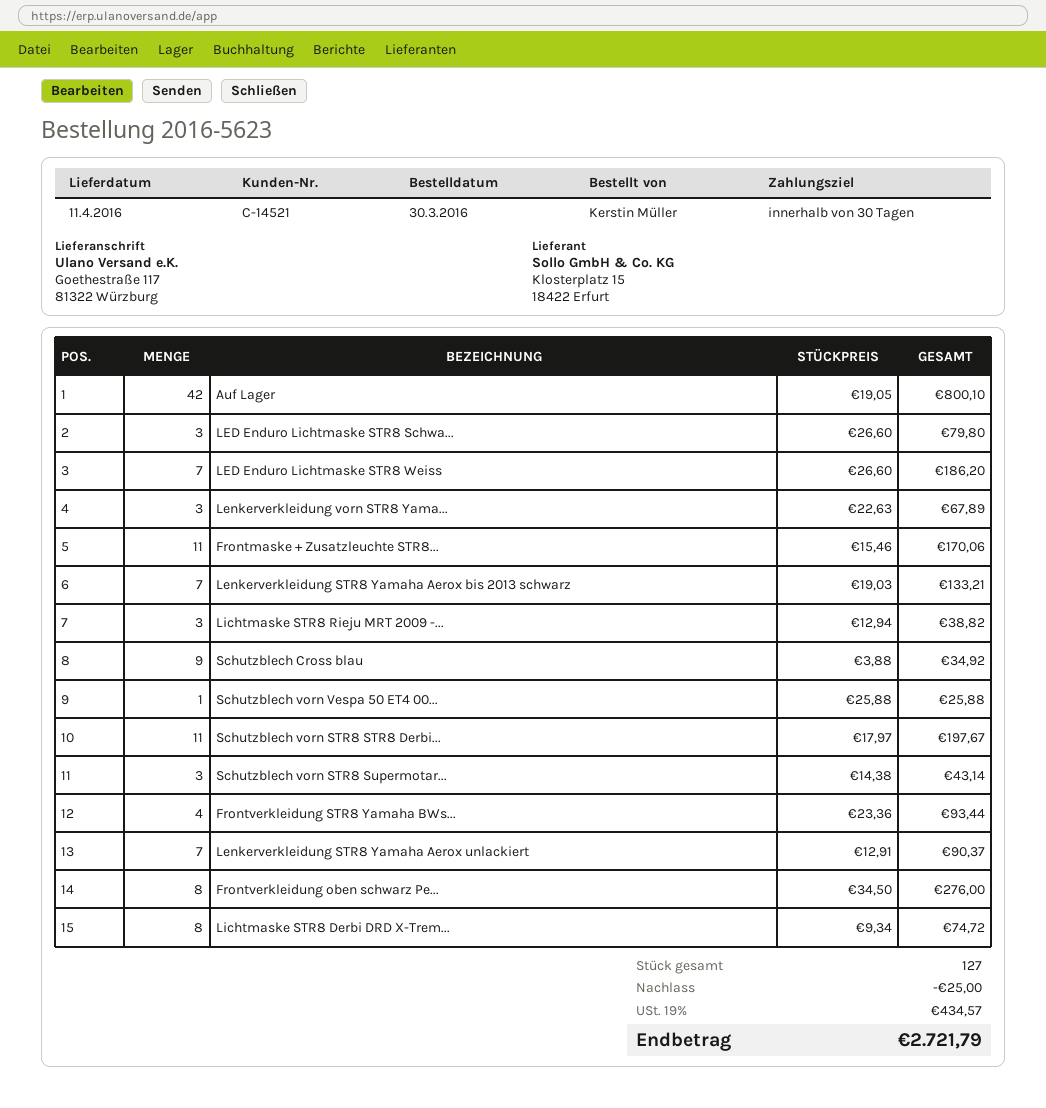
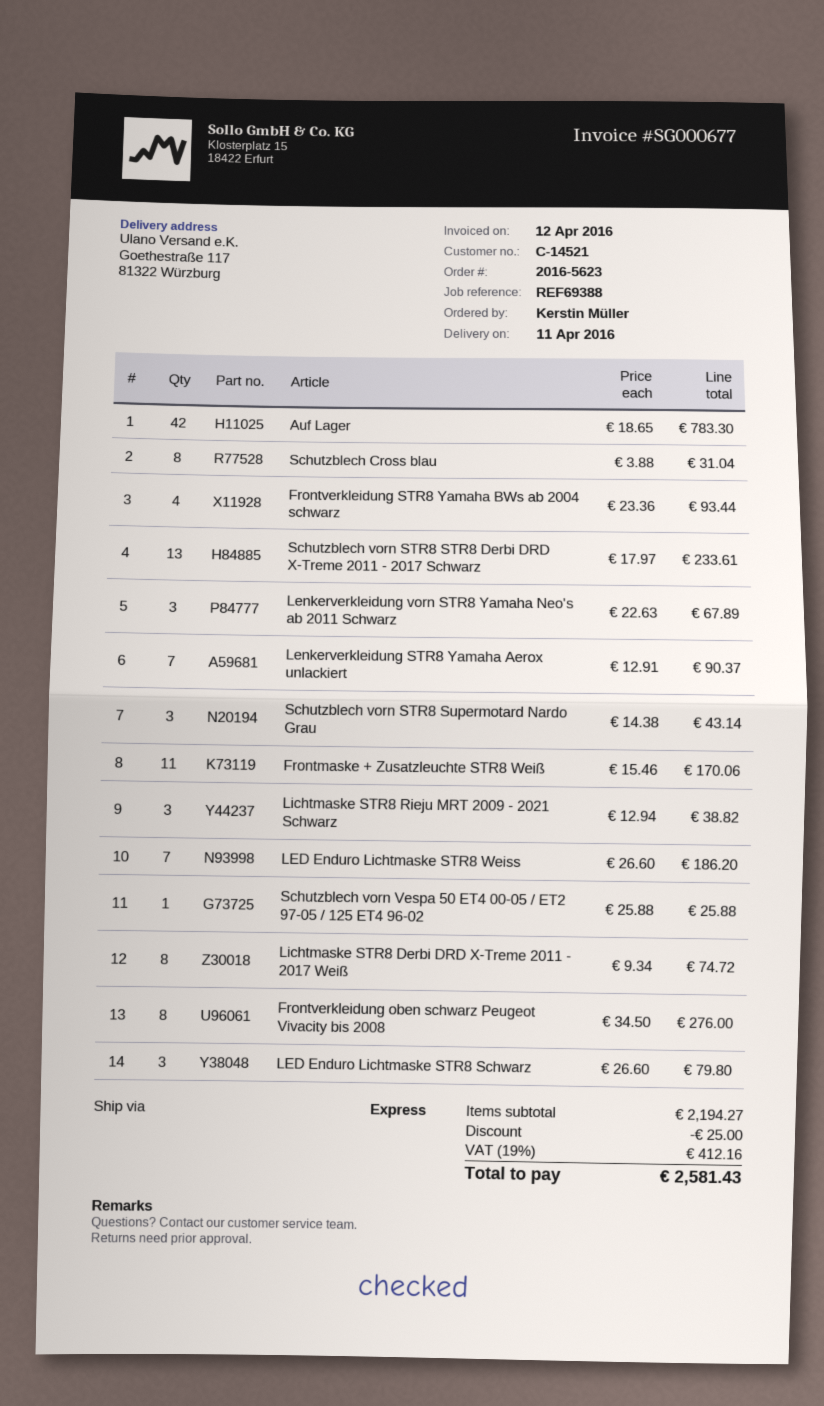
Auf Lager: 42 x 19.05 = 800.10 -> 42 x 18.65 = 783.30
Lenkerverkleidung STR8 Yamaha Aerox bis 2013 schwarz: 7 x 19.03 = 133.21 -> none
Schutzblech Cross blau: 9 x 3.88 = 34.92 -> 8 x 3.88 = 31.04
Schutzblech vorn STR8 STR8 Derbi...: 11 x 17.97 = 197.67 -> 13 x 17.97 = 233.61
tax: 19% = 434.57 -> 19% = 412.16
total: 2721.79 -> 2581.43

